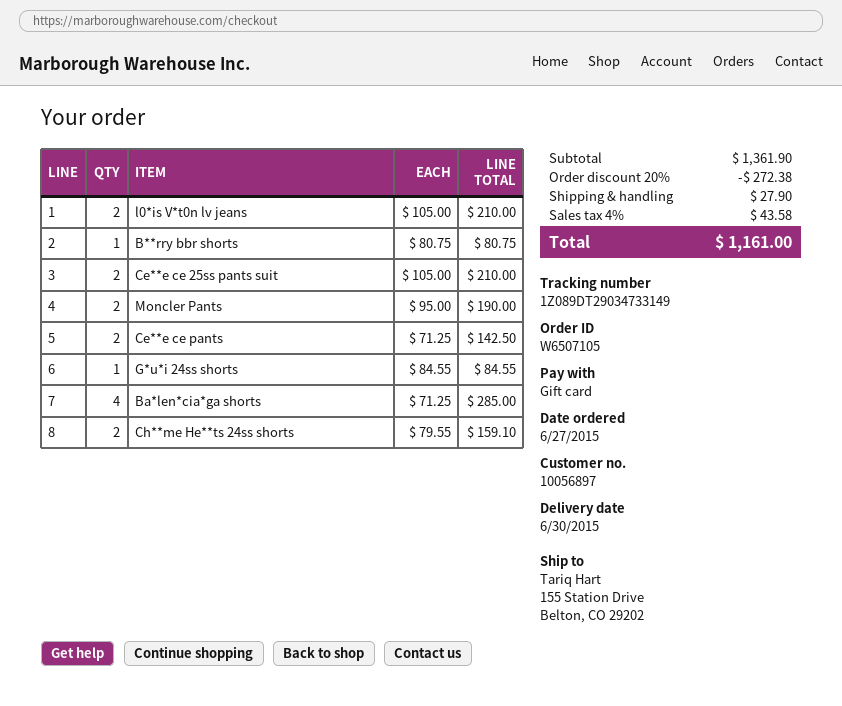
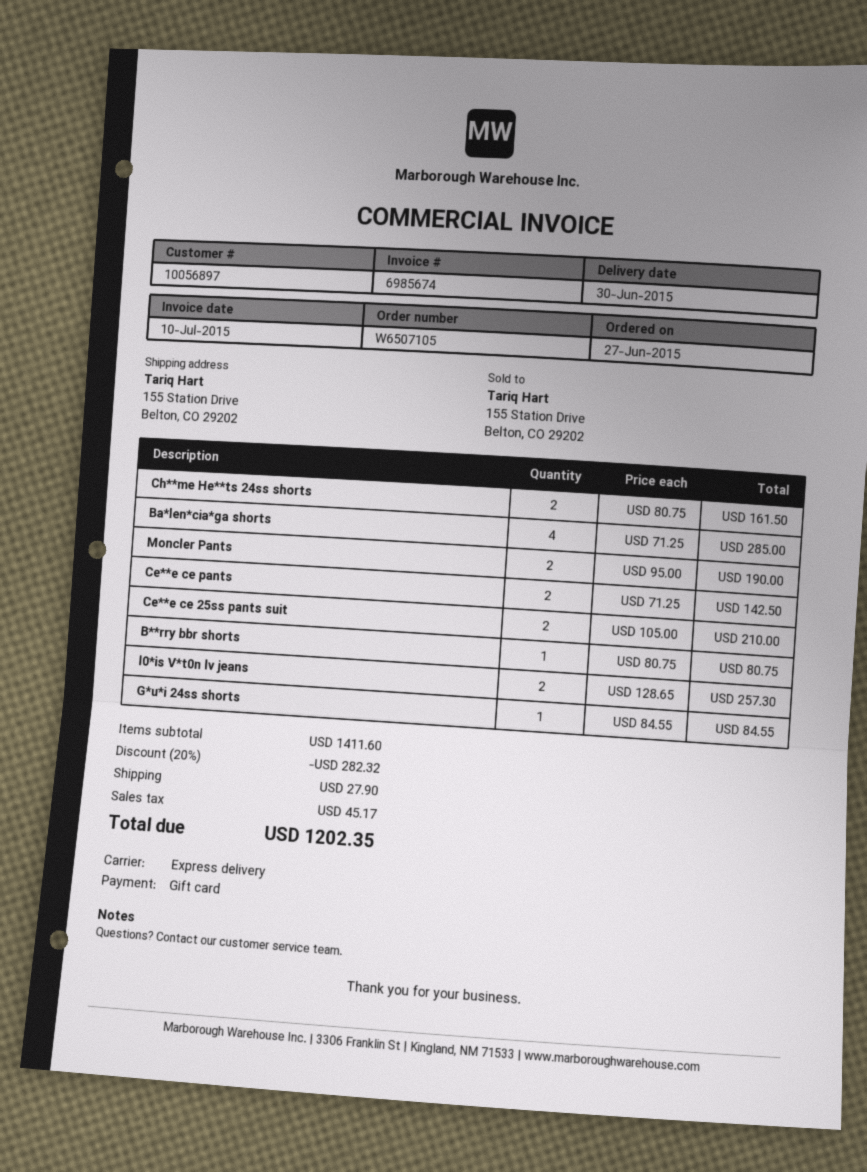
l0*is V*t0n lv jeans: 2 x 105.00 = 210.00 -> 2 x 128.65 = 257.30
Ch**me He**ts 24ss shorts: 2 x 79.55 = 159.10 -> 2 x 80.75 = 161.50
subtotal: 1361.90 -> 1411.60
discount: 20% = 272.38 -> 20% = 282.32
tax: 43.58 -> 45.17
total: 1161.00 -> 1202.35

